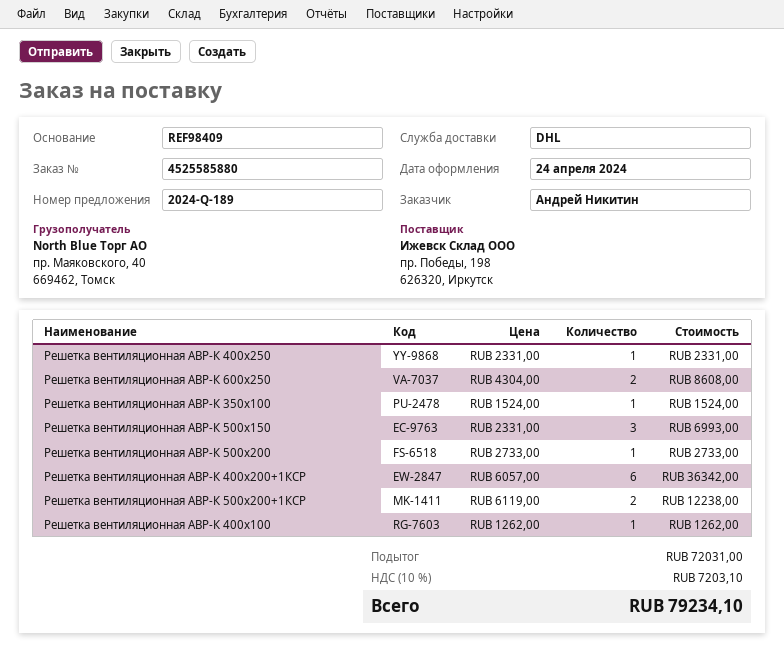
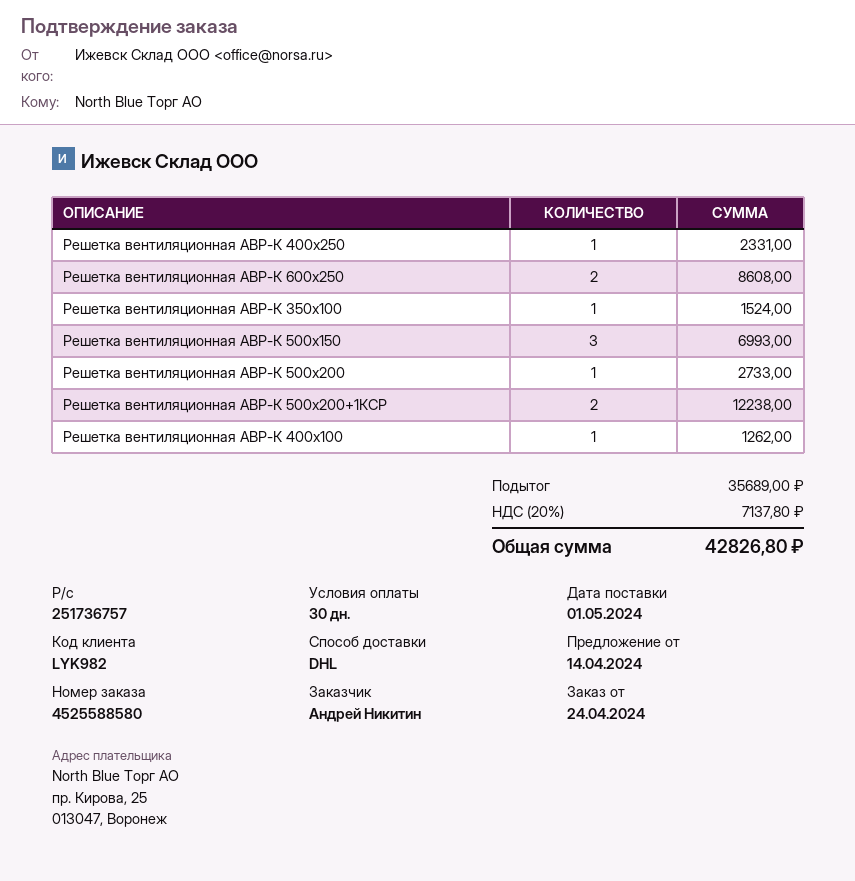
order number: 4525585880 -> 4525588580
Решетка вентиляционная АВР-К 400х200+1КСР: 6 for 36342.00 -> none
subtotal: 72031.00 -> 35689.00
tax: 10% = 7203.10 -> 20% = 7137.80
total: 79234.10 -> 42826.80

